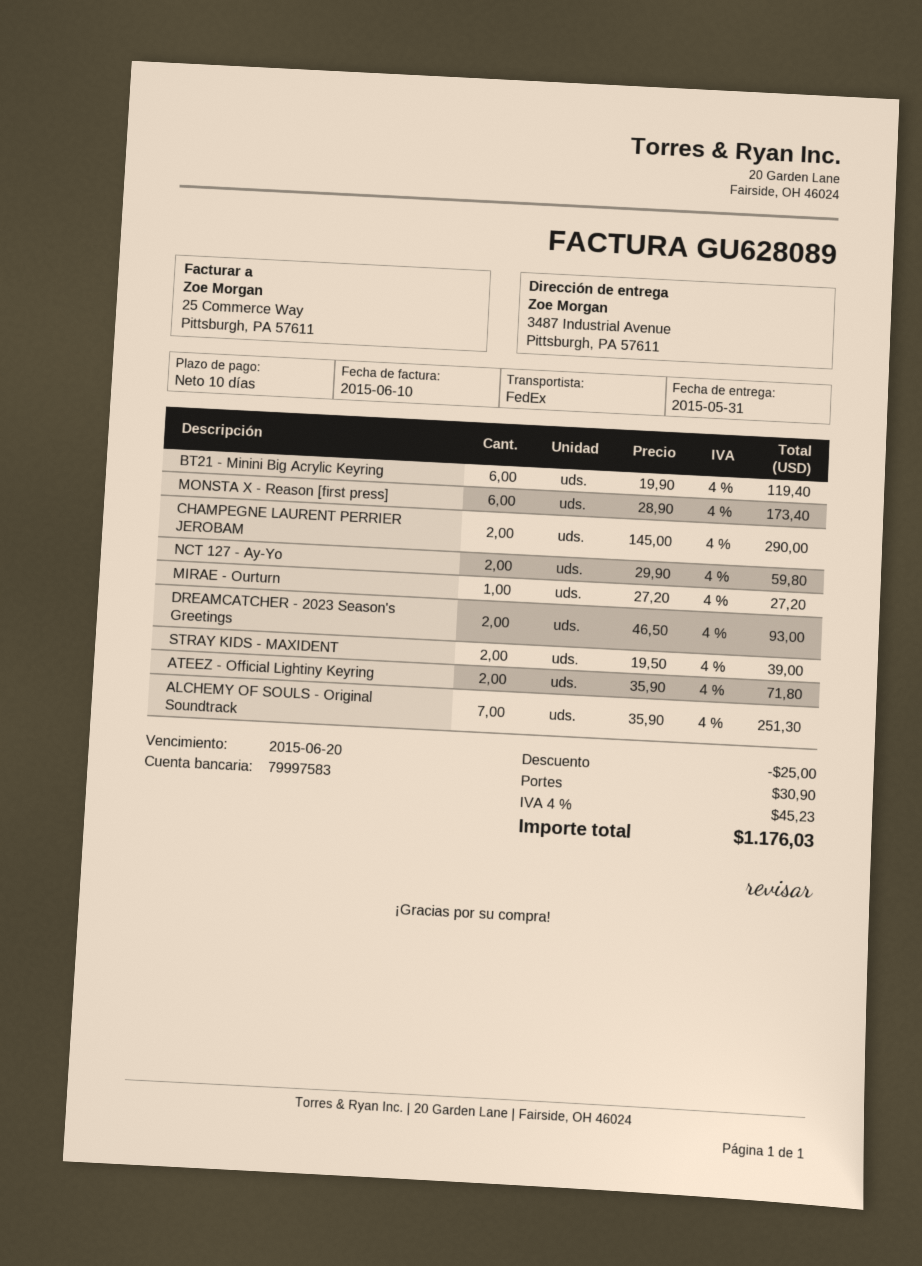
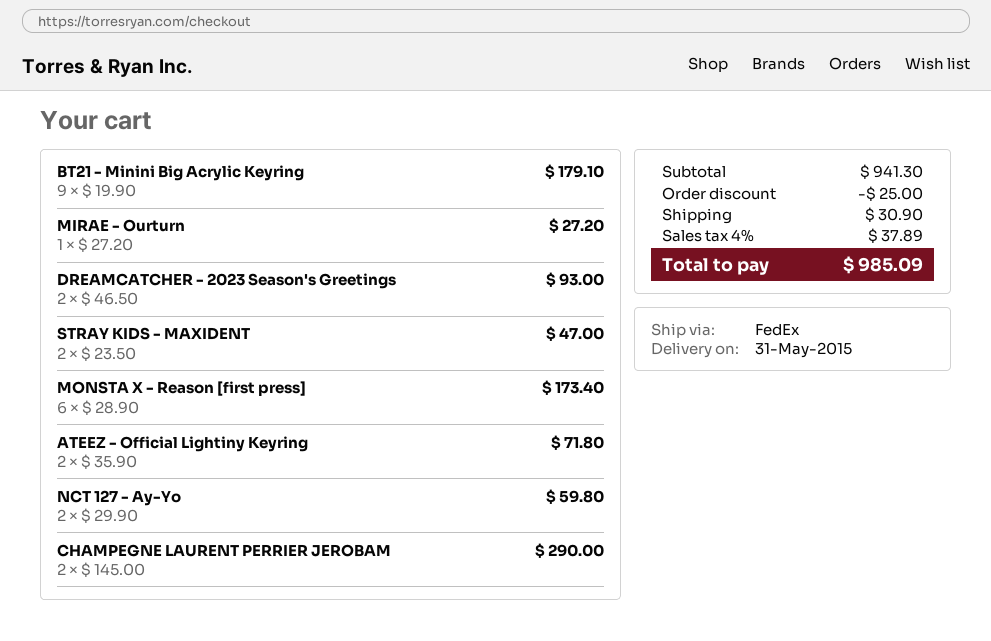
BT21 - Minini Big Acrylic Keyring: 6 x 19.90 = 119.40 -> 9 x 19.90 = 179.10
STRAY KIDS - MAXIDENT: 2 x 19.50 = 39.00 -> 2 x 23.50 = 47.00
ALCHEMY OF SOULS - Original Soundtrack: 7 x 35.90 = 251.30 -> none
tax: 4% = 45.23 -> 4% = 37.89
total: 1176.03 -> 985.09

